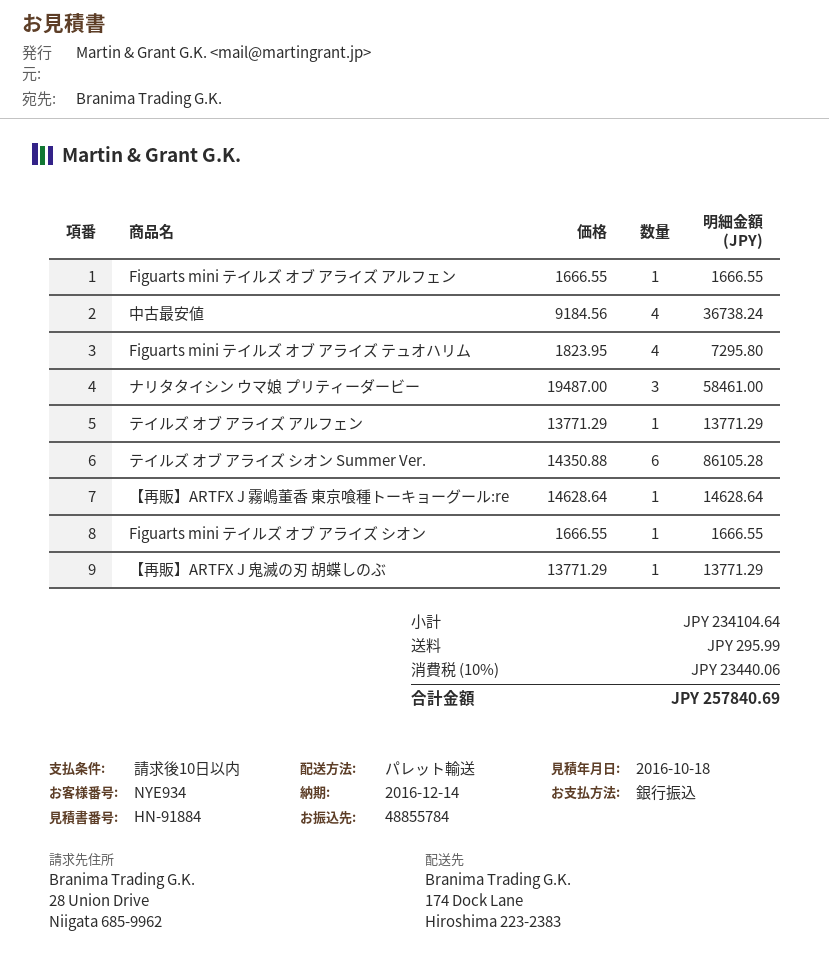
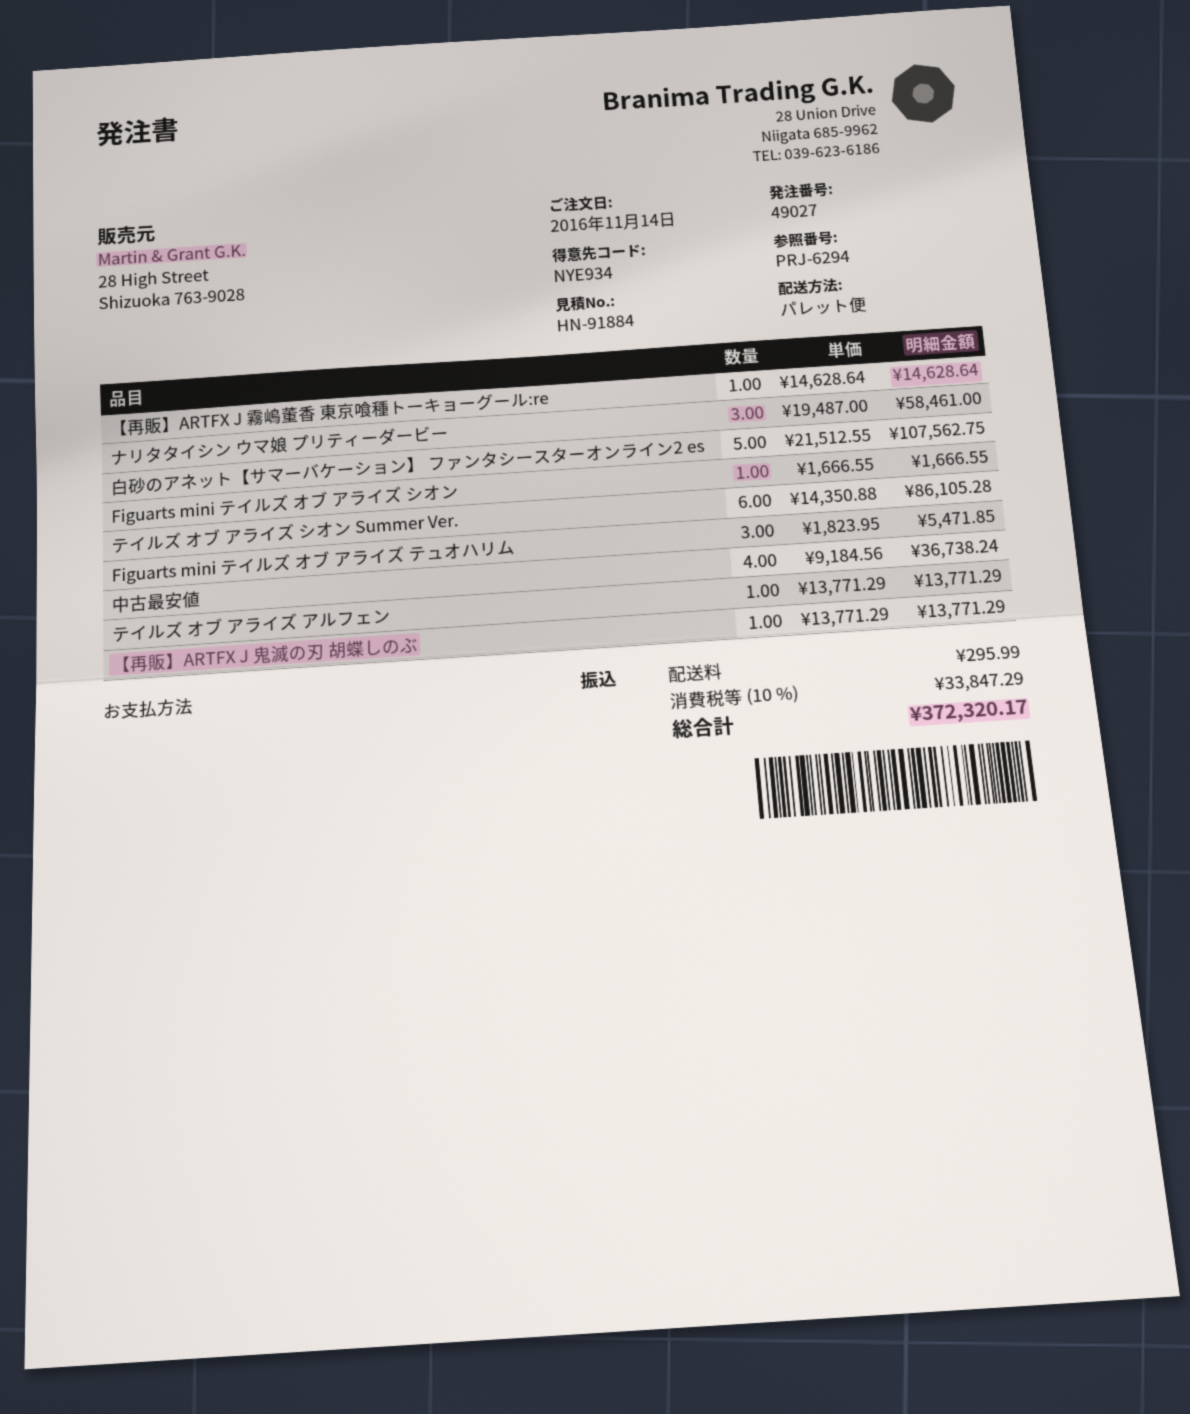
Figuarts mini テイルズ オブ アライズ アルフェン: 1 x 1666.55 = 1666.55 -> none
Figuarts mini テイルズ オブ アライズ テュオハリム: 4 x 1823.95 = 7295.80 -> 3 x 1823.95 = 5471.85
白砂のアネット【サマーバケーション】 ファンタシースターオンライン2 es: none -> 5 x 21512.55 = 107562.75
tax: 10% = 23440.06 -> 10% = 33847.29
total: 257840.69 -> 372320.17

